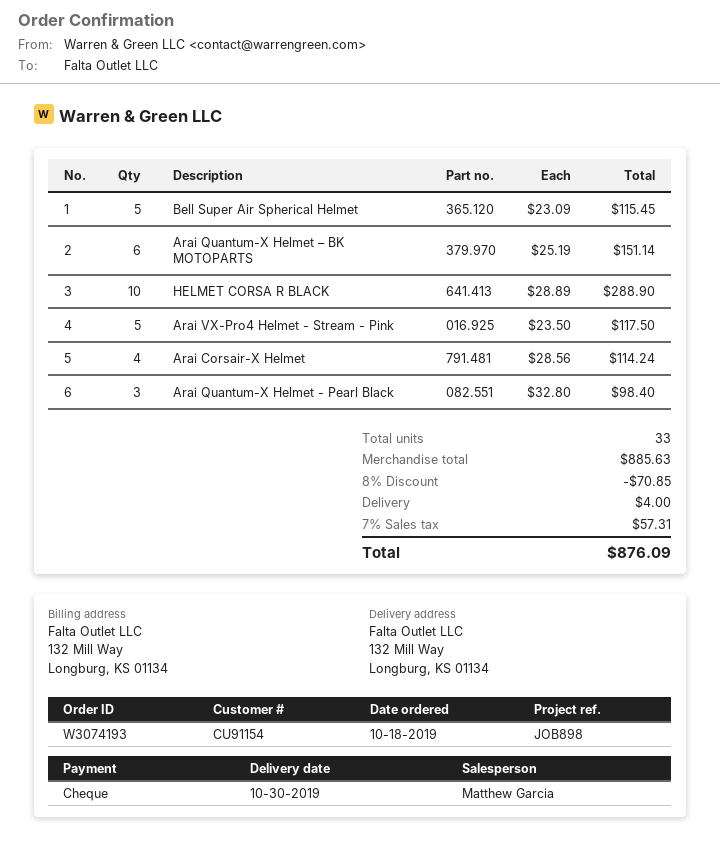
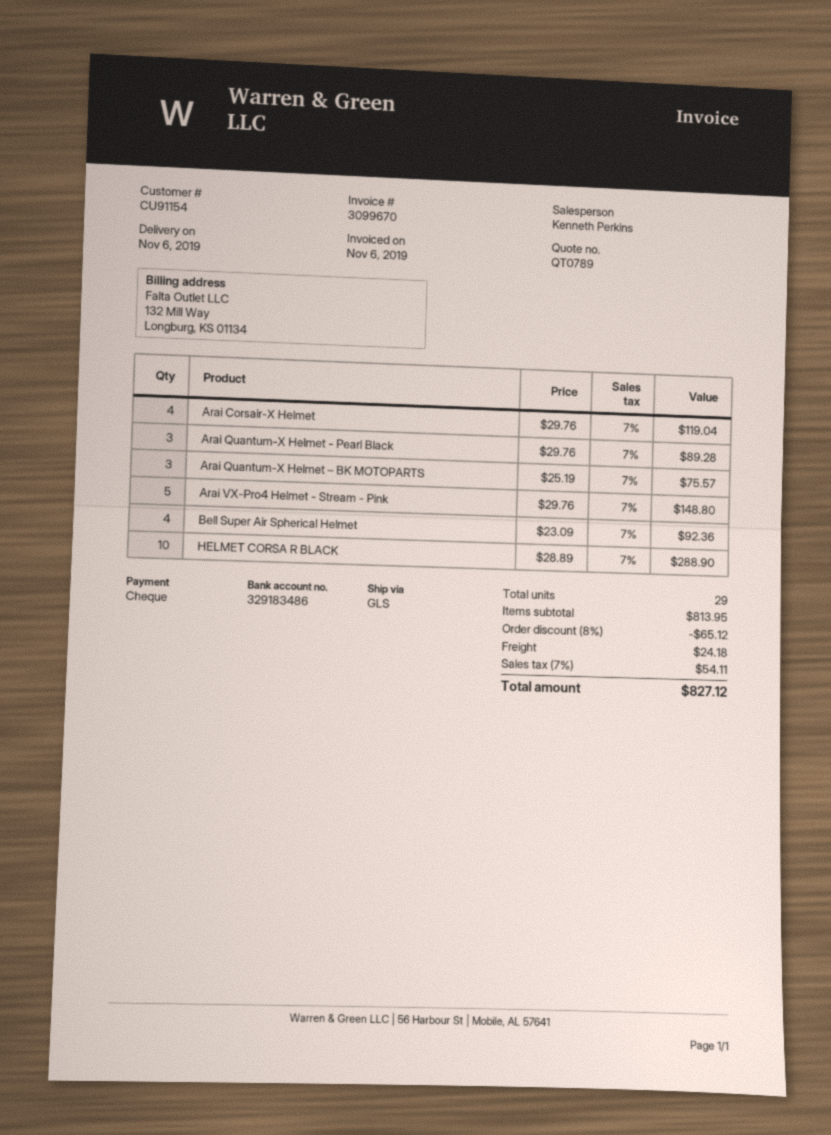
delivery date: 2019-10-30 -> 2019-11-06
sales rep: Matthew Garcia -> Kenneth Perkins
Bell Super Air Spherical Helmet: 5 x 23.09 = 115.45 -> 4 x 23.09 = 92.36
Arai Quantum-X Helmet – BK MOTOPARTS: 6 x 25.19 = 151.14 -> 3 x 25.19 = 75.57
Arai VX-Pro4 Helmet - Stream - Pink: 5 x 23.50 = 117.50 -> 5 x 29.76 = 148.80
Arai Corsair-X Helmet: 4 x 28.56 = 114.24 -> 4 x 29.76 = 119.04
Arai Quantum-X Helmet - Pearl Black: 3 x 32.80 = 98.40 -> 3 x 29.76 = 89.28
total quantity: 33 -> 29
subtotal: 885.63 -> 813.95
discount: 8% = 70.85 -> 8% = 65.12
shipping: 4.00 -> 24.18
tax: 7% = 57.31 -> 7% = 54.11
total: 876.09 -> 827.12

